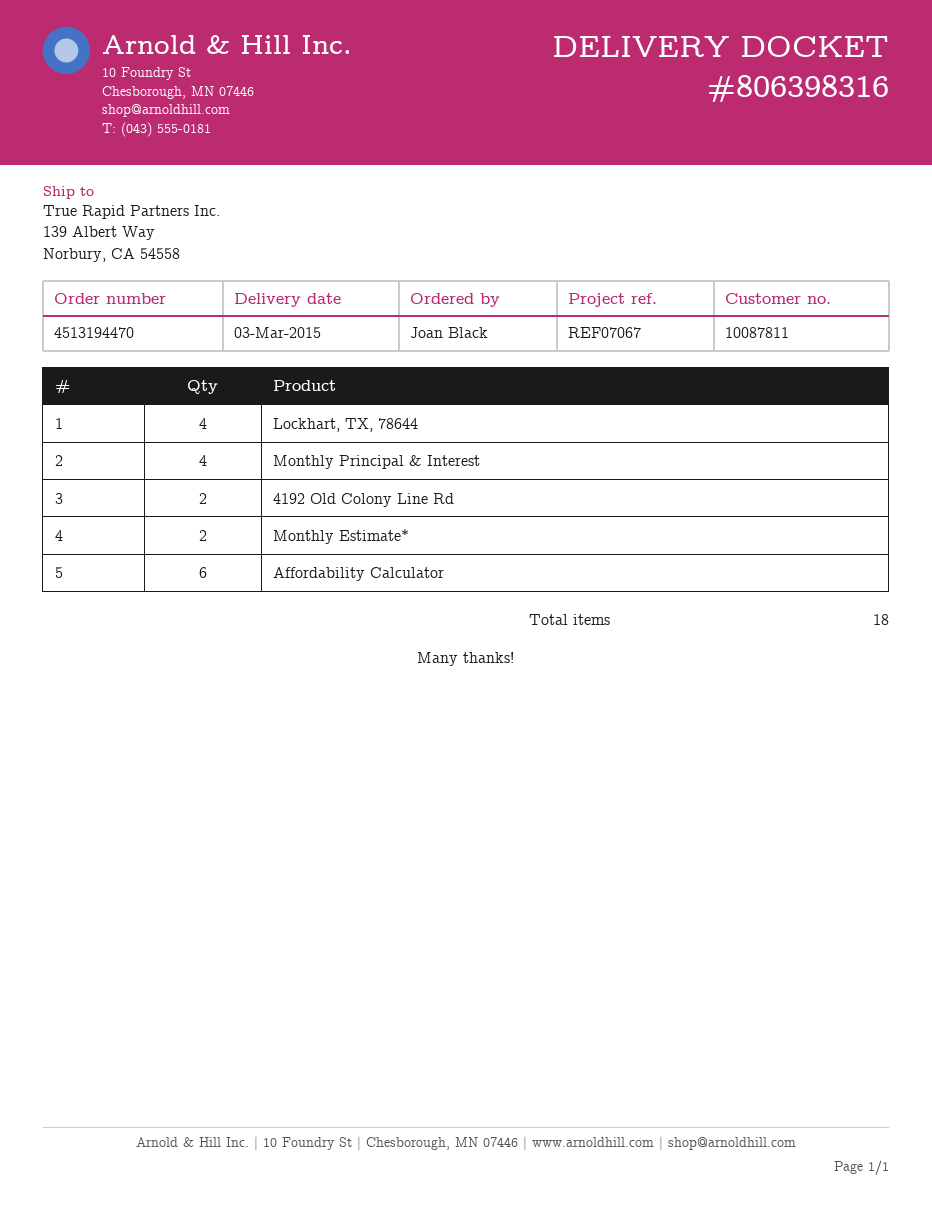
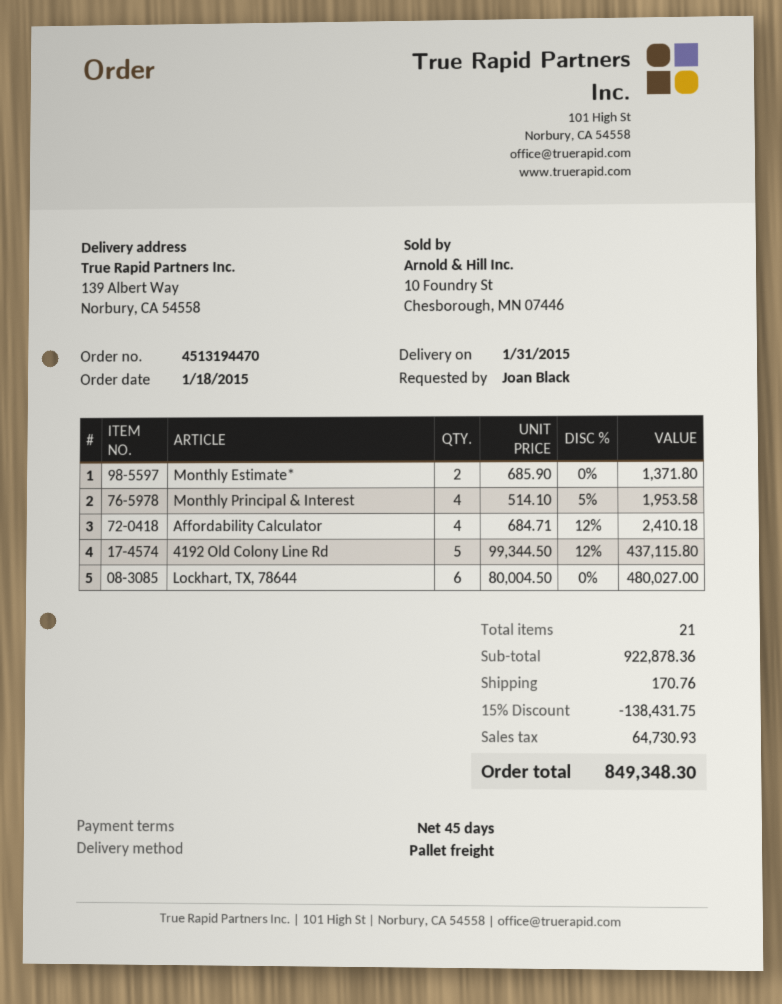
delivery date: 2015-03-03 -> 2015-01-31
Lockhart, TX, 78644: 4 -> 6
4192 Old Colony Line Rd: 2 -> 5
Affordability Calculator: 6 -> 4
total quantity: 18 -> 21

